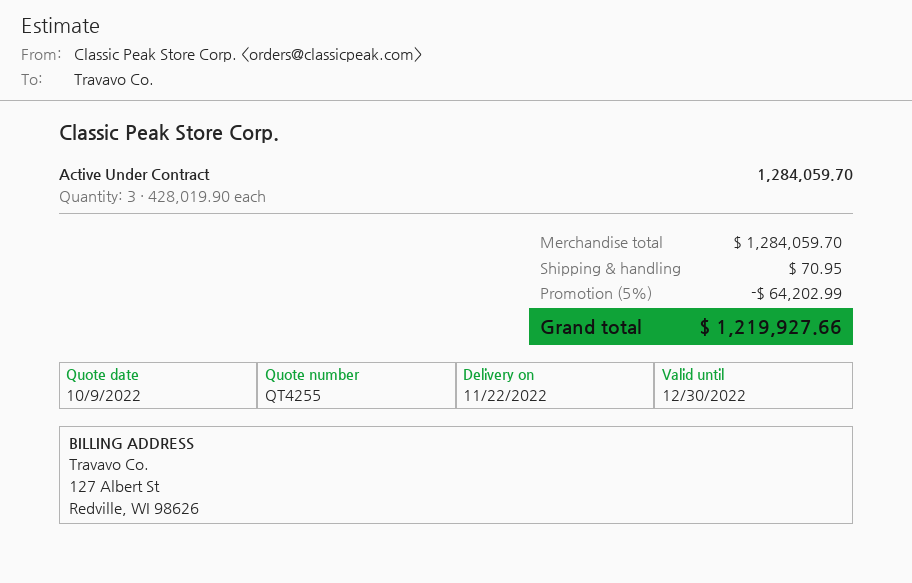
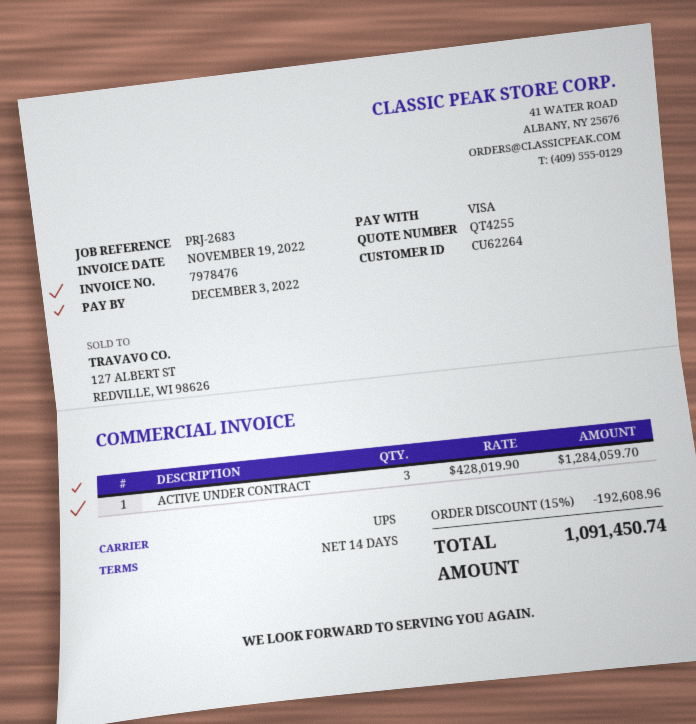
discount: 5% = 64202.99 -> 15% = 192608.96
shipping: 70.95 -> none
total: 1219927.66 -> 1091450.74

